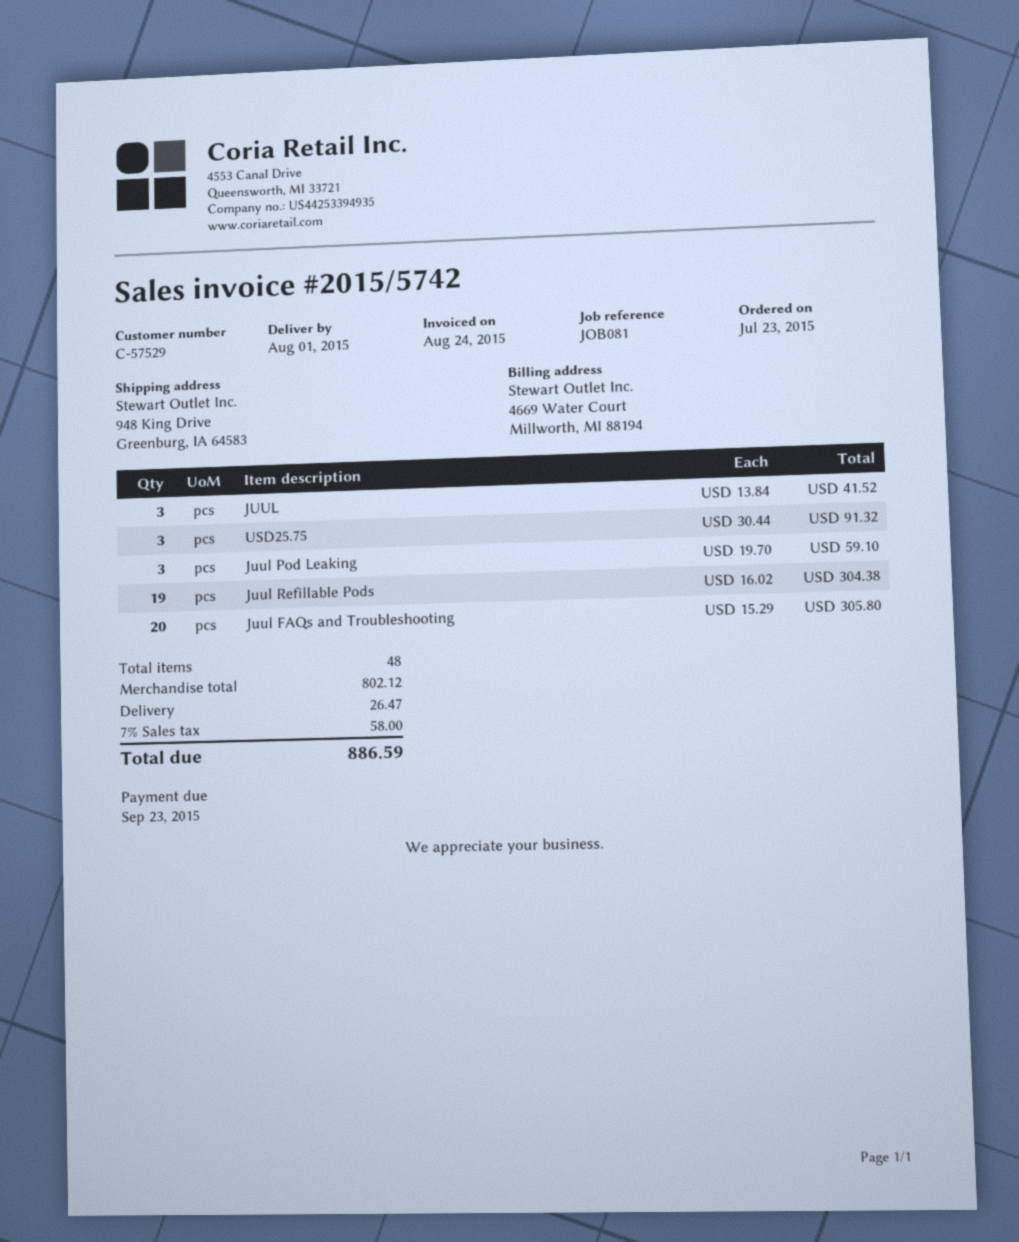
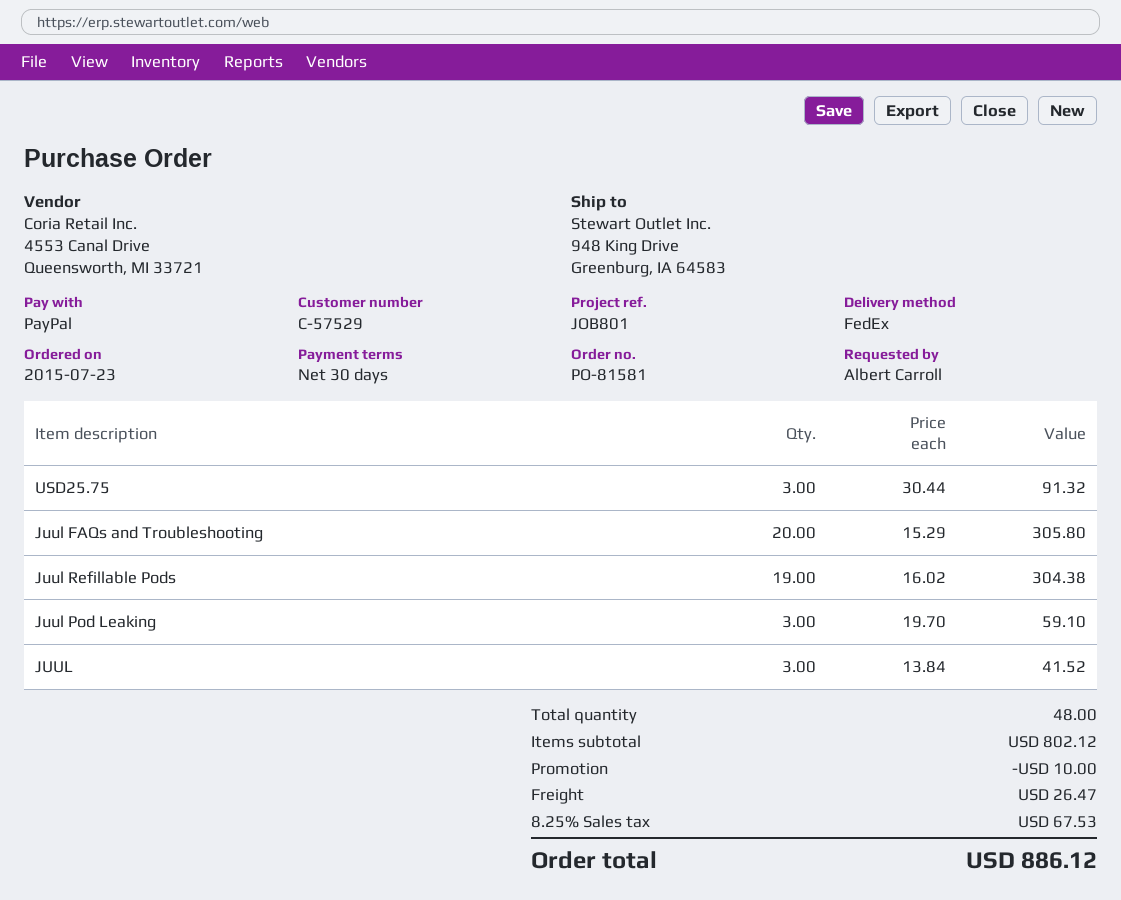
reference: JOB081 -> JOB801
discount: none -> 10.00
tax: 7% = 58.00 -> 8.25% = 67.53
total: 886.59 -> 886.12

